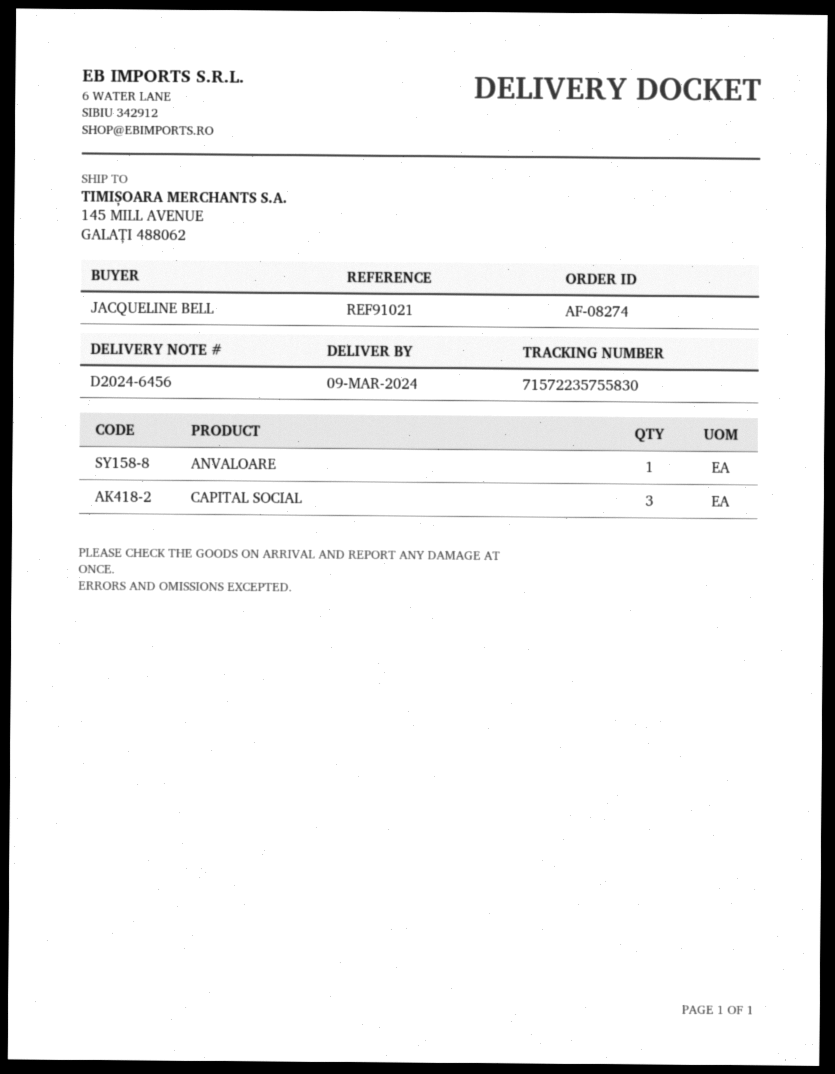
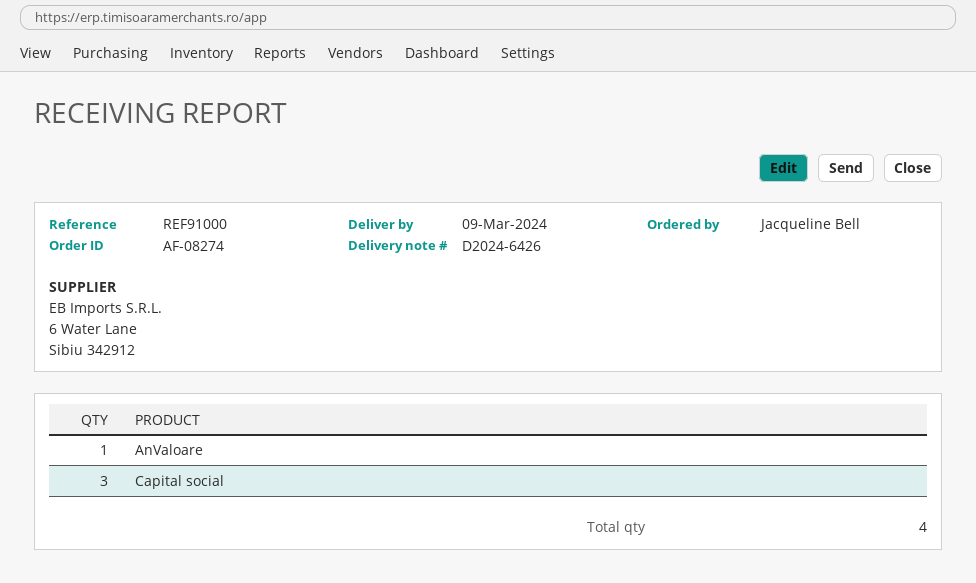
delivery note number: D2024-6456 -> D2024-6426
reference: REF91021 -> REF91000

